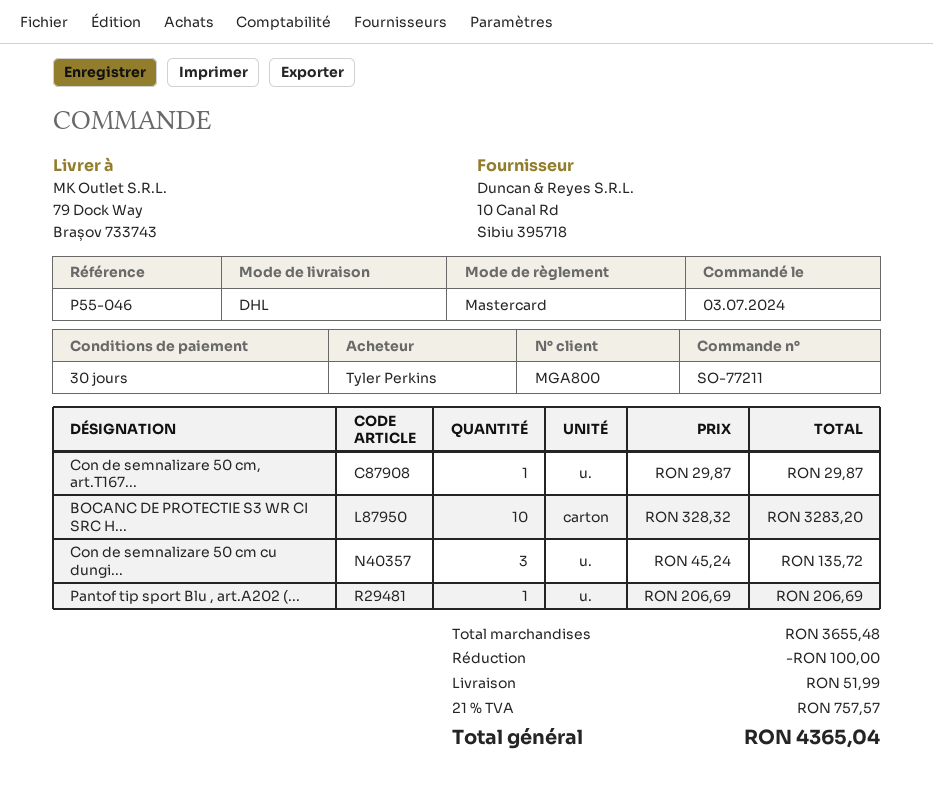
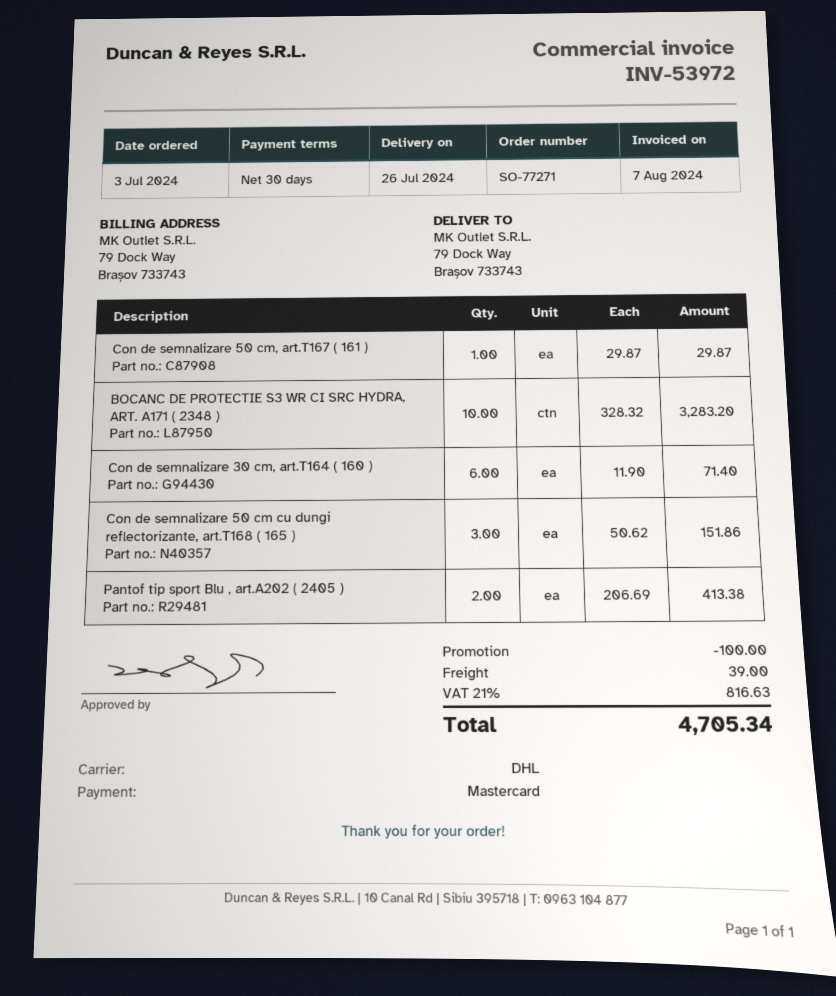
order number: SO-77211 -> SO-77271
Con de semnalizare 50 cm cu dungi...: 3 x 45.24 = 135.72 -> 3 x 50.62 = 151.86
Pantof tip sport Blu , art.A202 (...: 1 x 206.69 = 206.69 -> 2 x 206.69 = 413.38
Con de semnalizare 30 cm, art.T164 ( 160 ): none -> 6 x 11.90 = 71.40
shipping: 51.99 -> 39.00
tax: 21% = 757.57 -> 21% = 816.63
total: 4365.04 -> 4705.34

